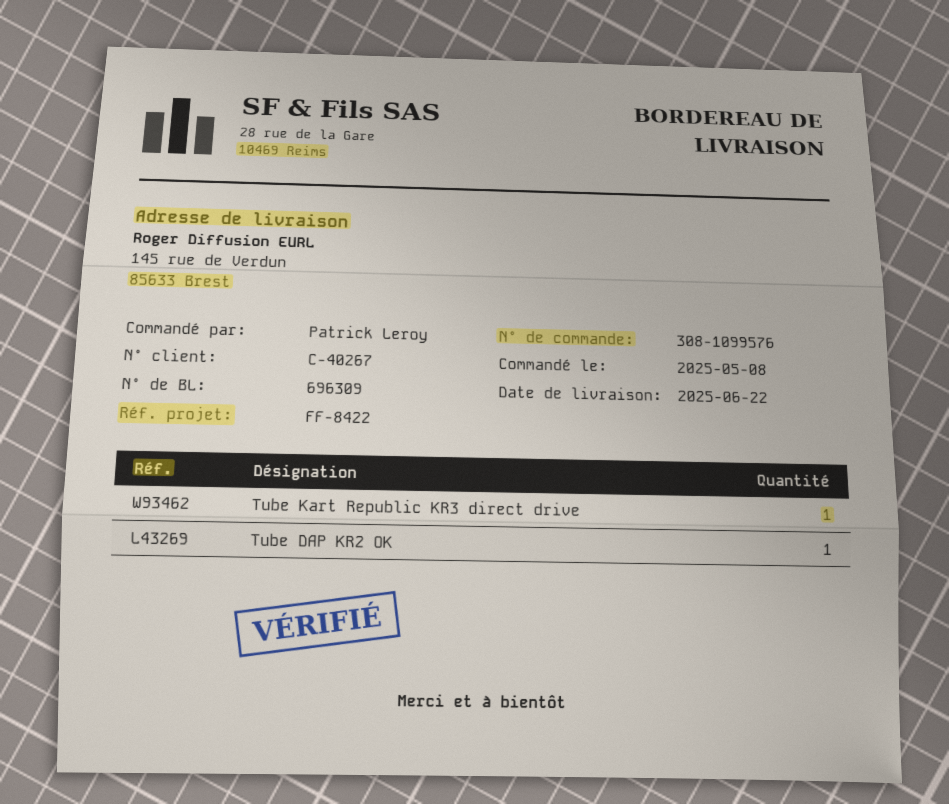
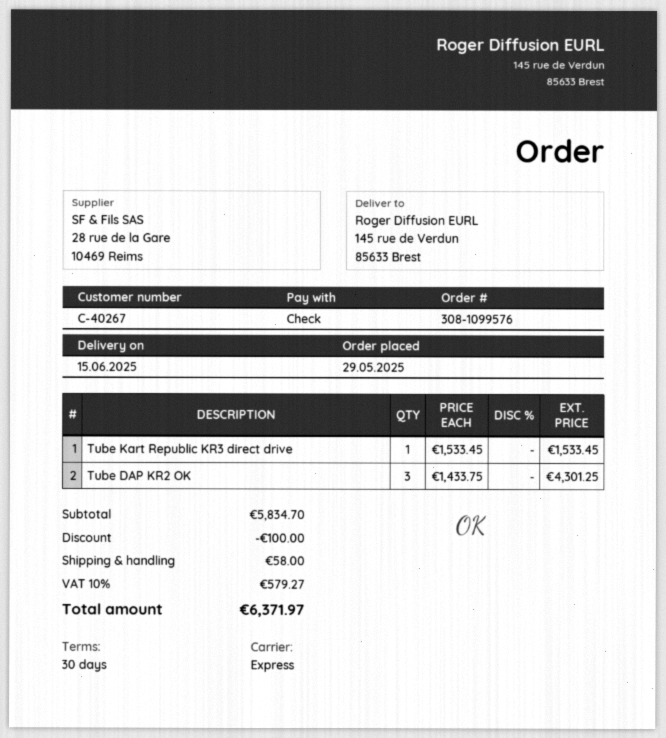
order date: 2025-05-08 -> 2025-05-29
delivery date: 2025-06-22 -> 2025-06-15
Tube DAP KR2 OK: 1 -> 3

